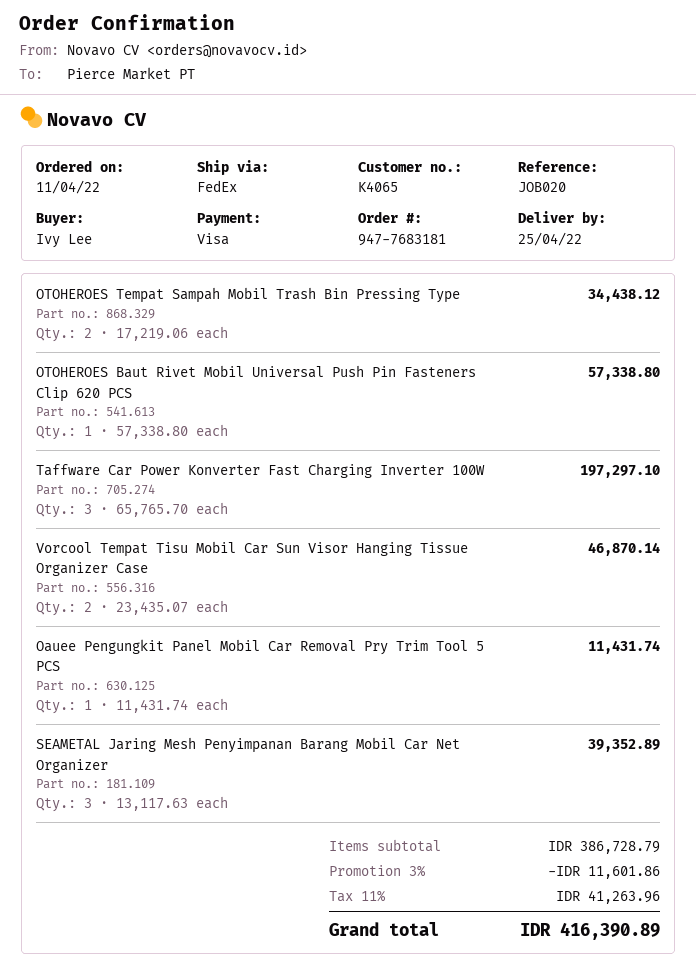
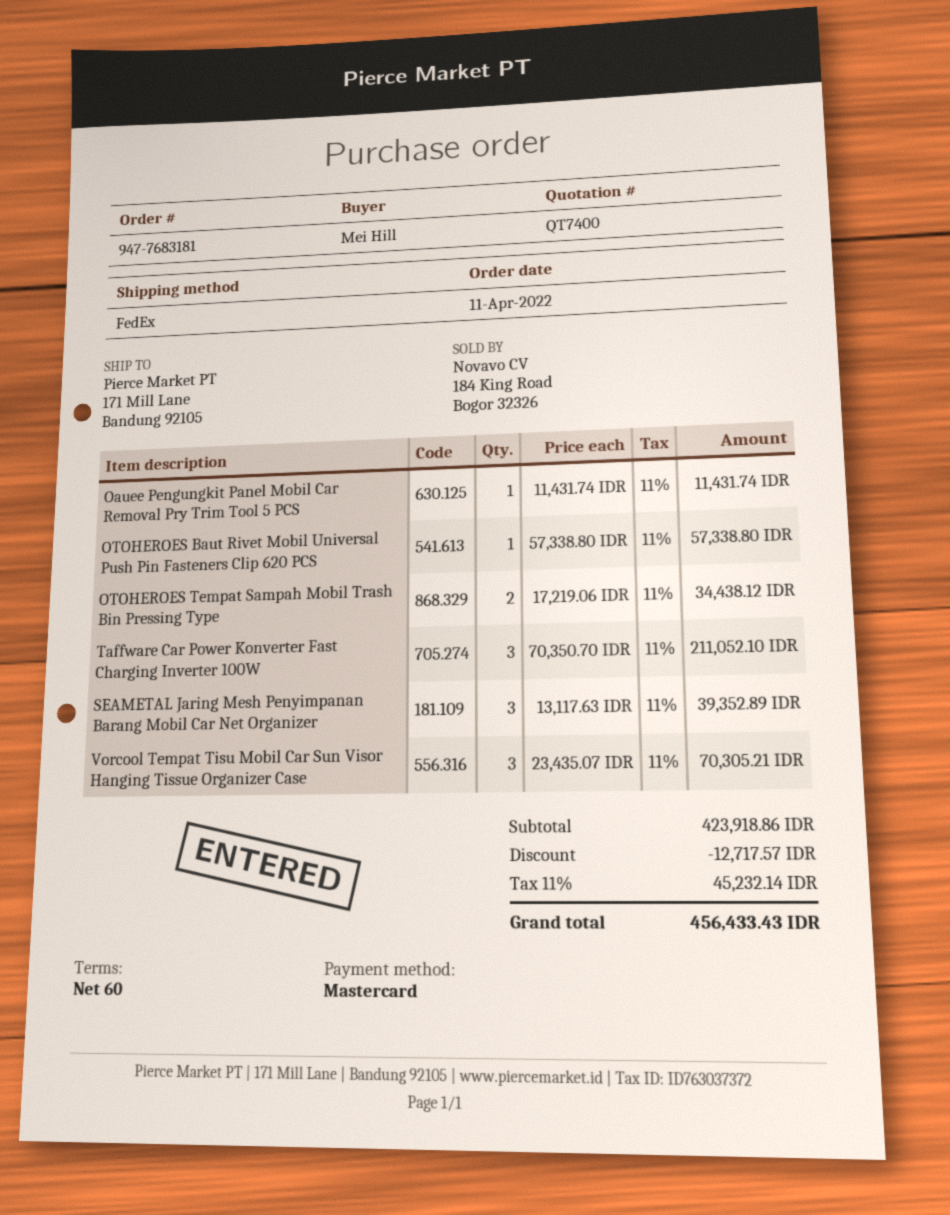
ordered by: Ivy Lee -> Mei Hill
payment method: Visa -> Mastercard
Taffware Car Power Konverter Fast Charging Inverter 100W: 3 x 65765.70 = 197297.10 -> 3 x 70350.70 = 211052.10
Vorcool Tempat Tisu Mobil Car Sun Visor Hanging Tissue Organizer Case: 2 x 23435.07 = 46870.14 -> 3 x 23435.07 = 70305.21
subtotal: 386728.79 -> 423918.86
discount: 11601.86 -> 12717.57
tax: 11% = 41263.96 -> 11% = 45232.14
total: 416390.89 -> 456433.43

